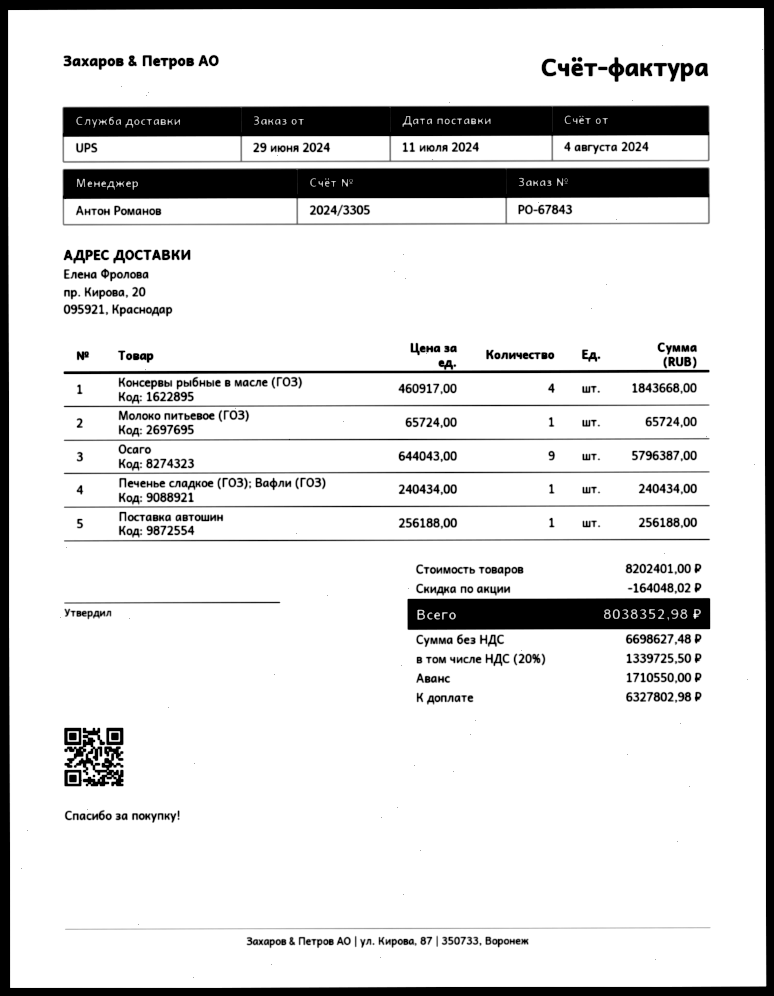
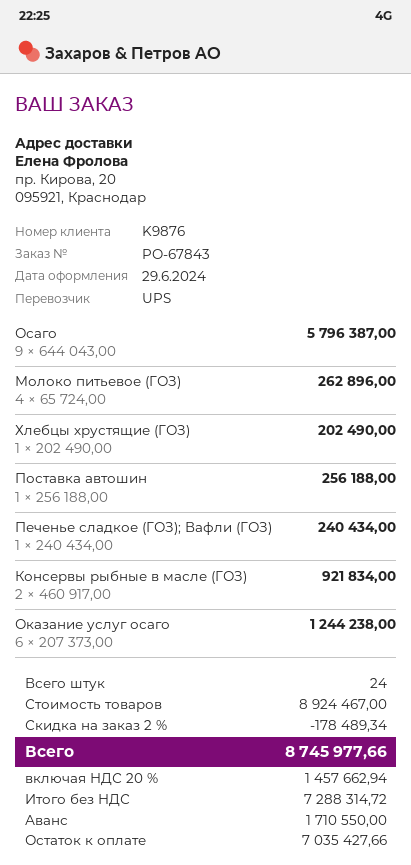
Консервы рыбные в масле (ГОЗ): 4 x 460917.00 = 1843668.00 -> 2 x 460917.00 = 921834.00
Молоко питьевое (ГОЗ): 1 x 65724.00 = 65724.00 -> 4 x 65724.00 = 262896.00
Хлебцы хрустящие (ГОЗ): none -> 1 x 202490.00 = 202490.00
Оказание услуг осаго: none -> 6 x 207373.00 = 1244238.00
subtotal: 8202401.00 -> 8924467.00
discount: 164048.02 -> 178489.34
net: 6698627.48 -> 7288314.72
tax: 20% = 1339725.50 -> 20% = 1457662.94
total: 8038352.98 -> 8745977.66
balance: 6327802.98 -> 7035427.66

